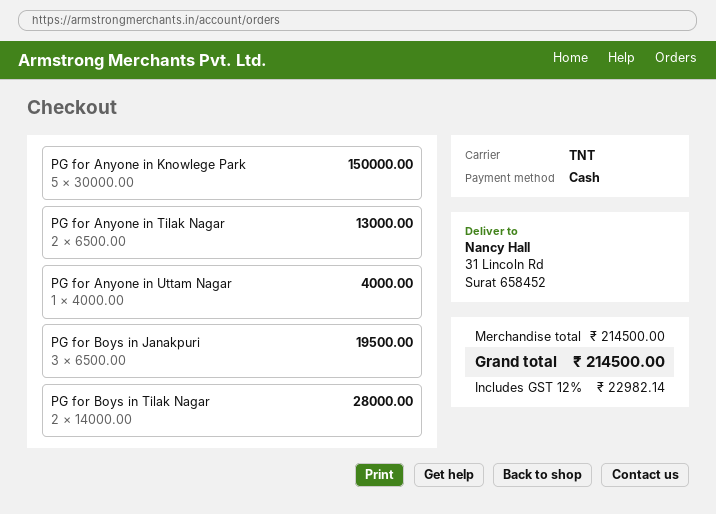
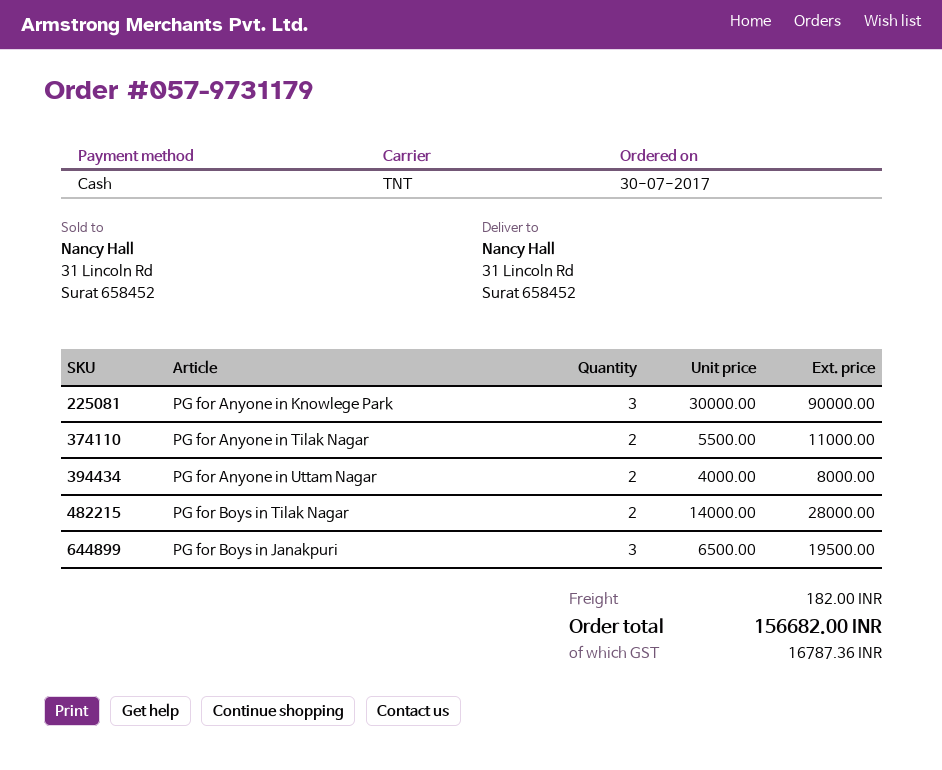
PG for Anyone in Knowlege Park: 5 x 30000.00 = 150000.00 -> 3 x 30000.00 = 90000.00
PG for Anyone in Tilak Nagar: 2 x 6500.00 = 13000.00 -> 2 x 5500.00 = 11000.00
PG for Anyone in Uttam Nagar: 1 x 4000.00 = 4000.00 -> 2 x 4000.00 = 8000.00
shipping: none -> 182.00
tax: 22982.14 -> 16787.36
total: 214500.00 -> 156682.00

